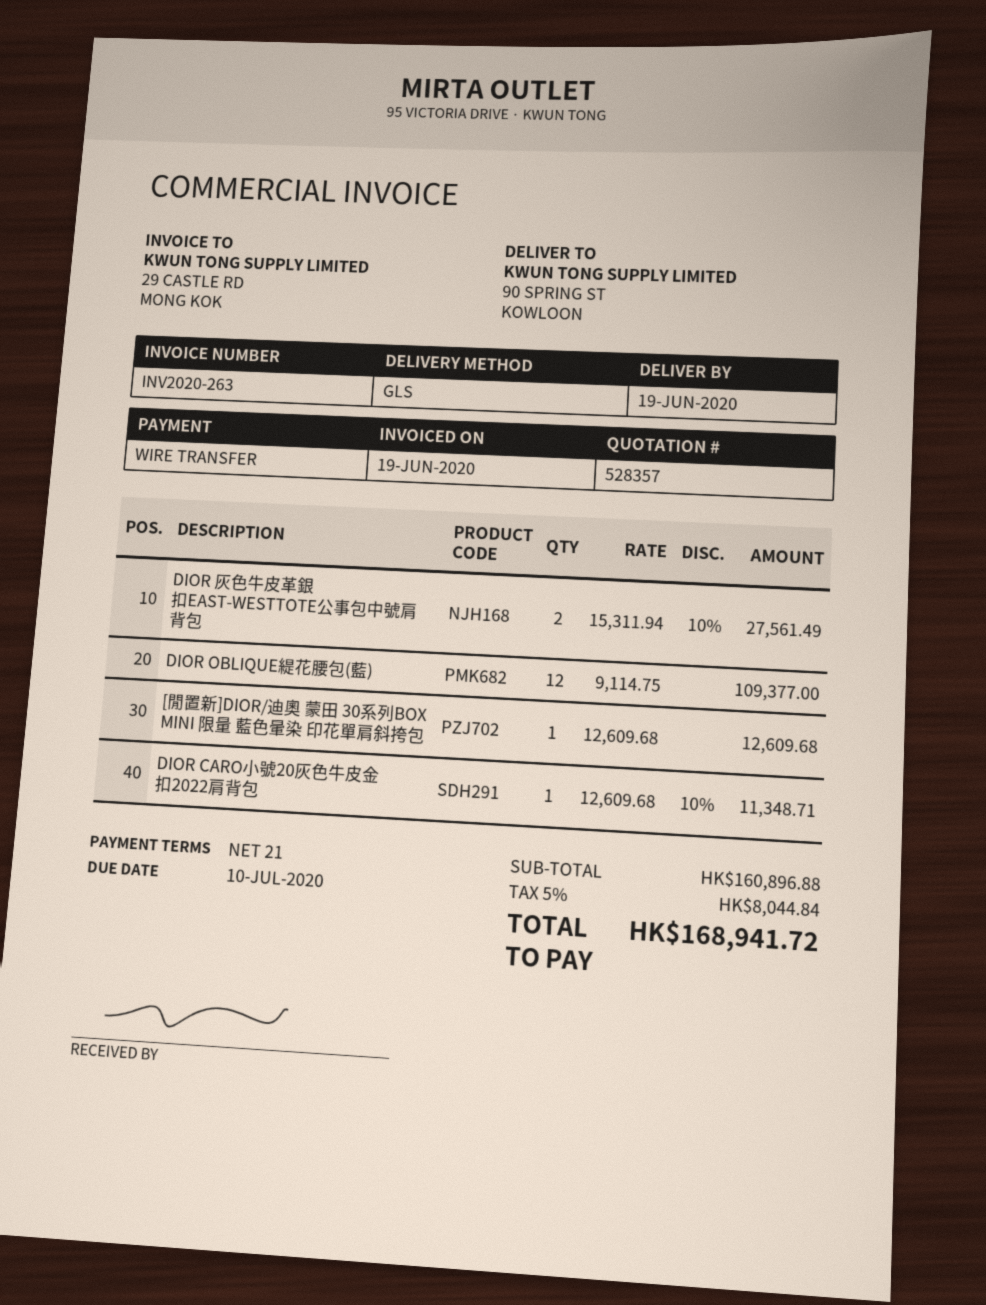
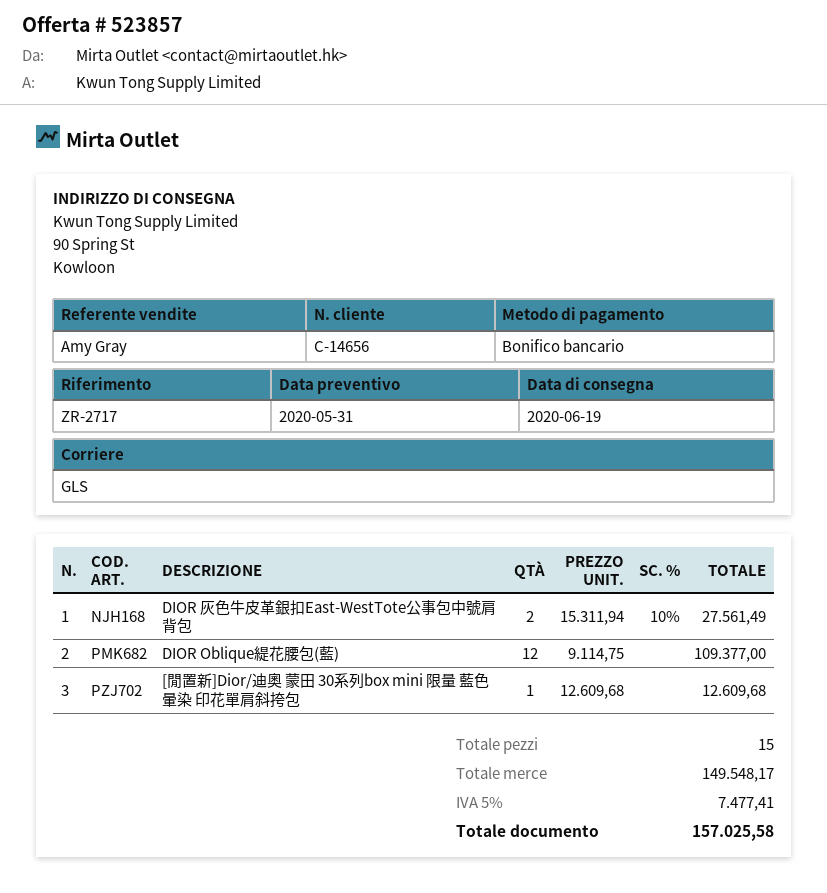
quote number: 528357 -> 523857
DIOR CARO小號20灰色牛皮金扣2022肩背包: 1 x 12609.68 - 10% = 11348.71 -> none
subtotal: 160896.88 -> 149548.17
tax: 5% = 8044.84 -> 5% = 7477.41
total: 168941.72 -> 157025.58

